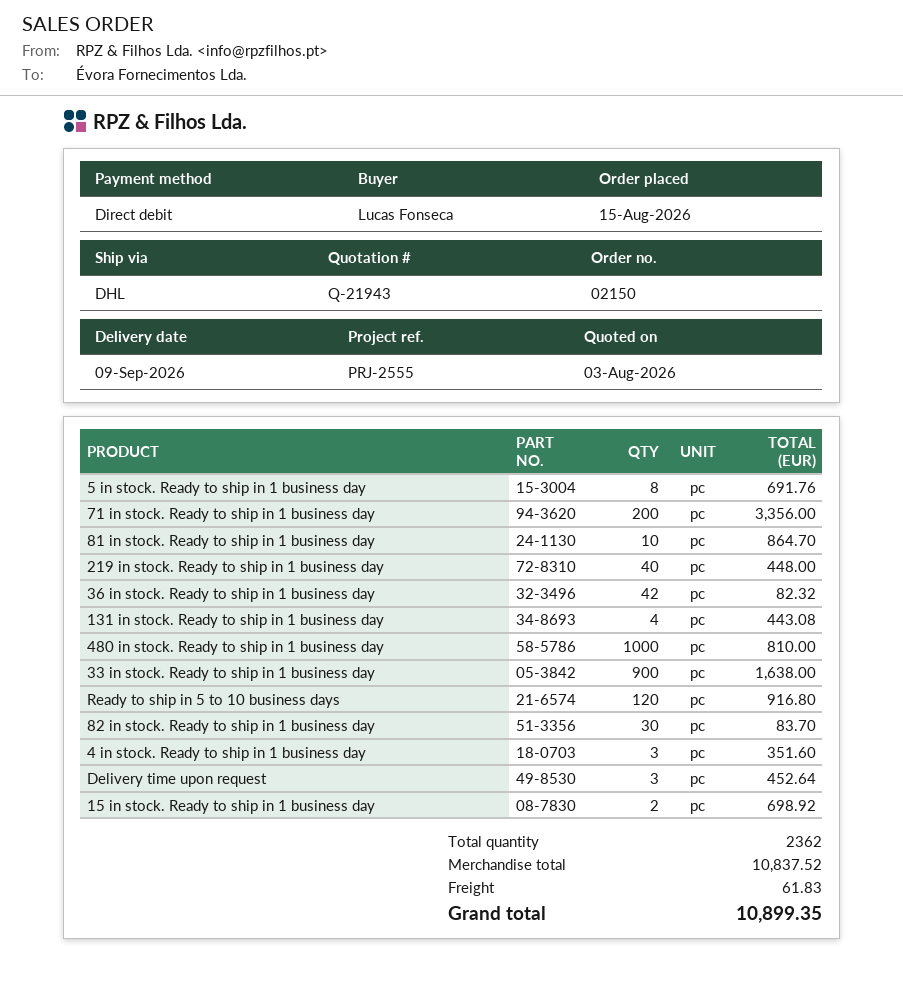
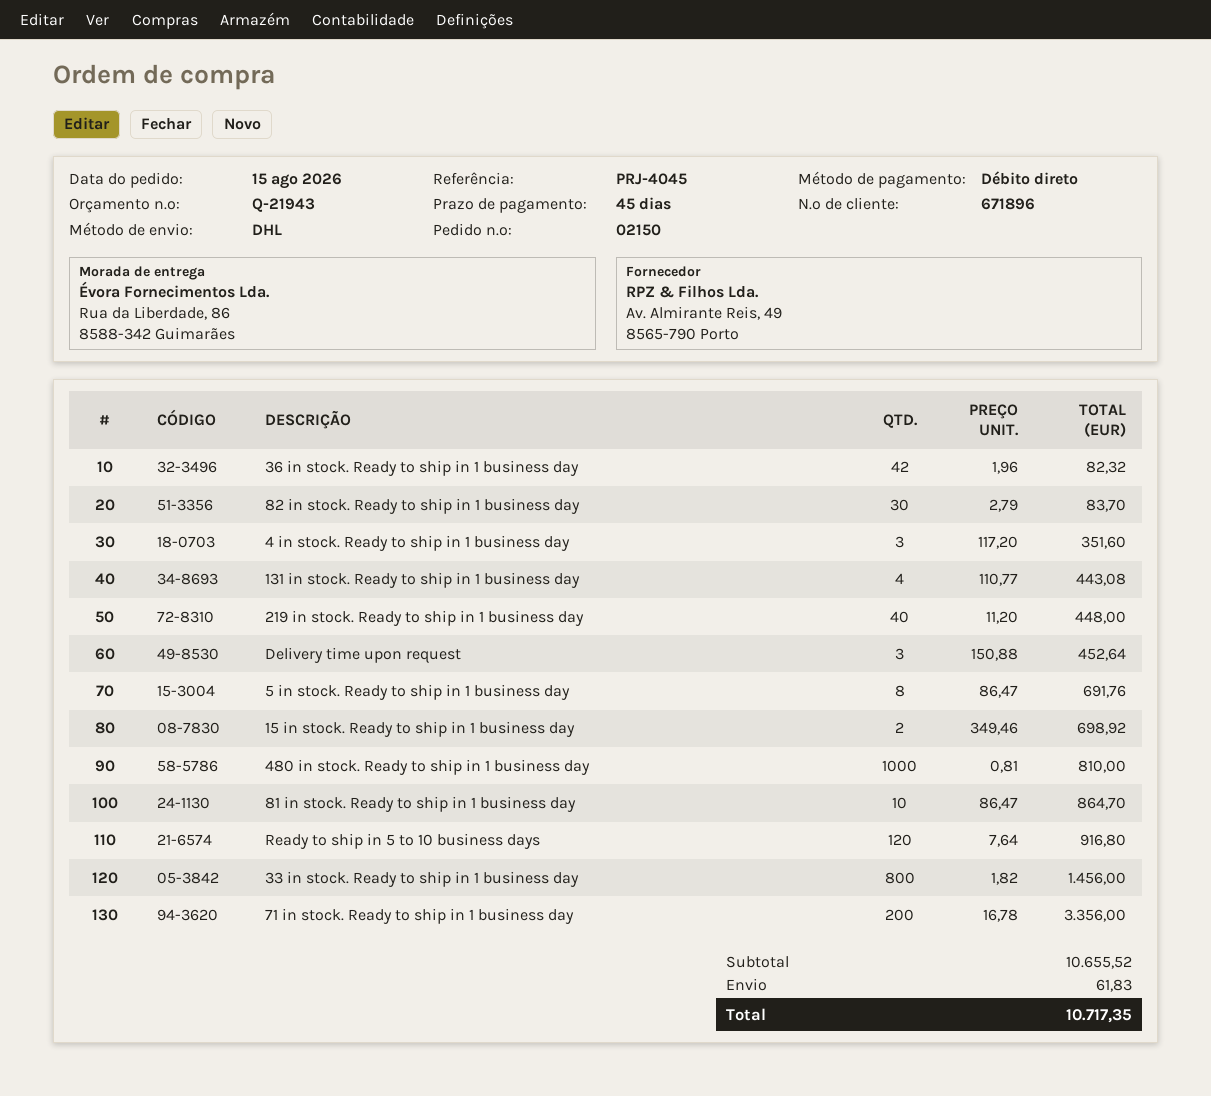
reference: PRJ-2555 -> PRJ-4045
33 in stock. Ready to ship in 1 business day: 900 for 1638.00 -> 800 for 1456.00
subtotal: 10837.52 -> 10655.52
total: 10899.35 -> 10717.35

